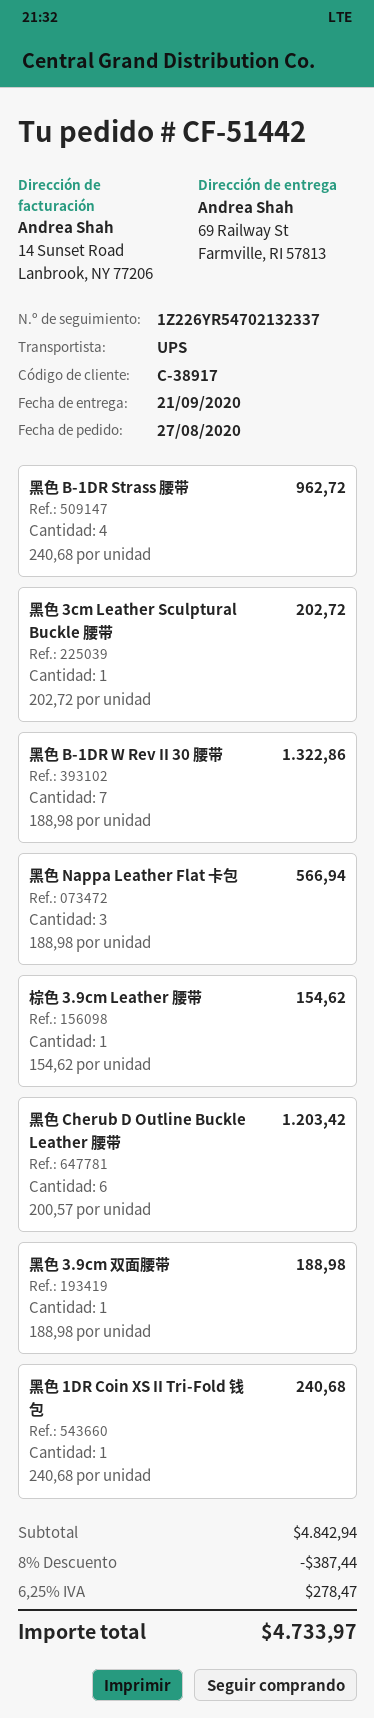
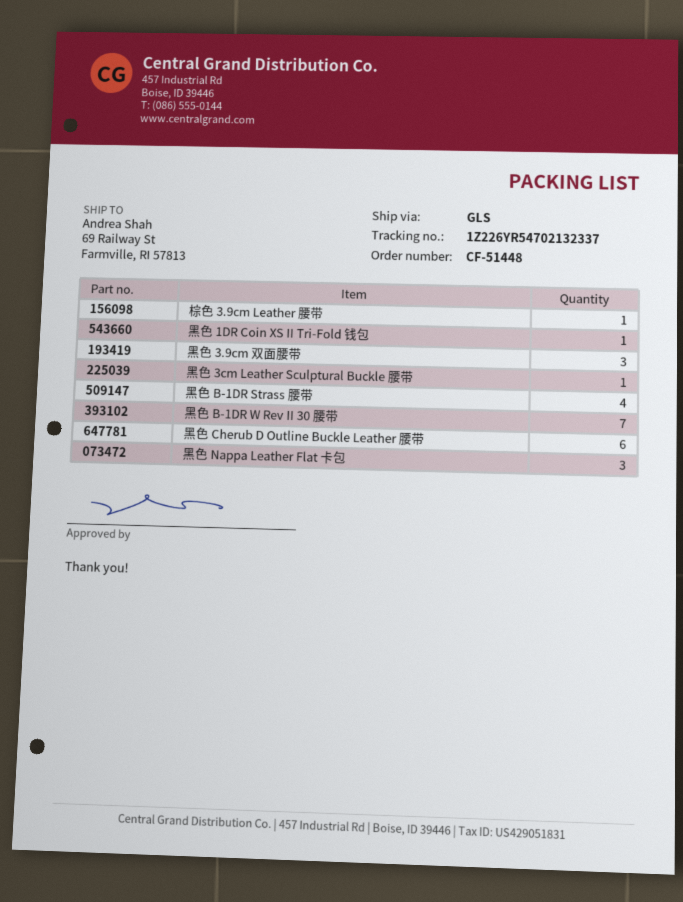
order number: CF-51442 -> CF-51448
shipping method: UPS -> GLS
黑色 3.9cm 双面腰带: 1 -> 3

